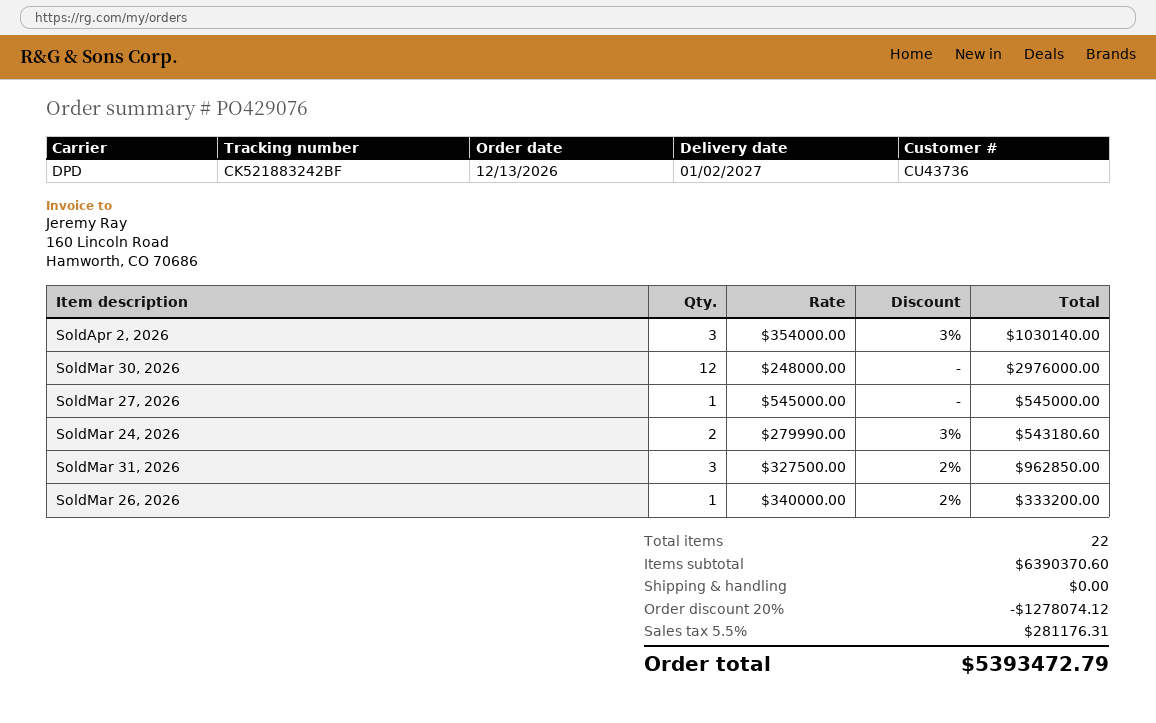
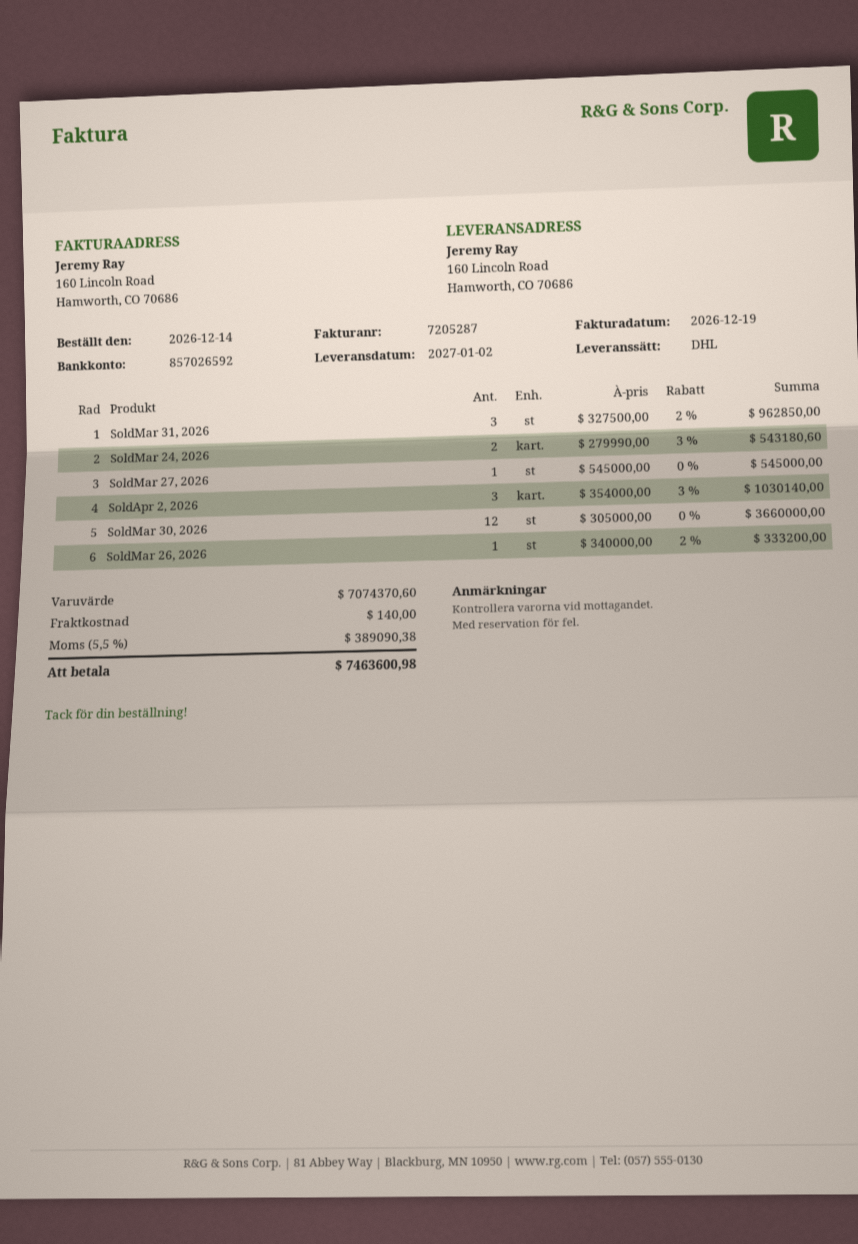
order date: 2026-12-13 -> 2026-12-14
shipping method: DPD -> DHL
SoldMar 30, 2026: 12 x 248000.00 = 2976000.00 -> 12 x 305000.00 = 3660000.00
subtotal: 6390370.60 -> 7074370.60
discount: 20% = 1278074.12 -> none
shipping: 0.00 -> 140.00
tax: 5.5% = 281176.31 -> 5.5% = 389090.38
total: 5393472.79 -> 7463600.98

